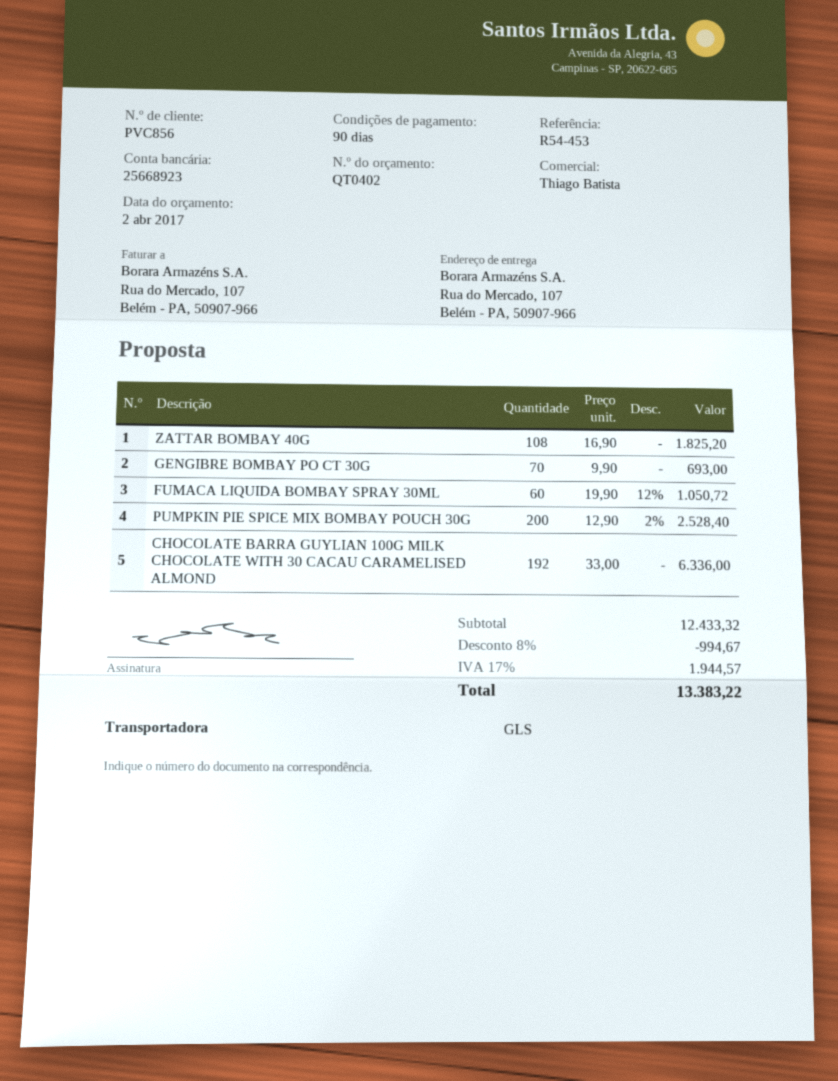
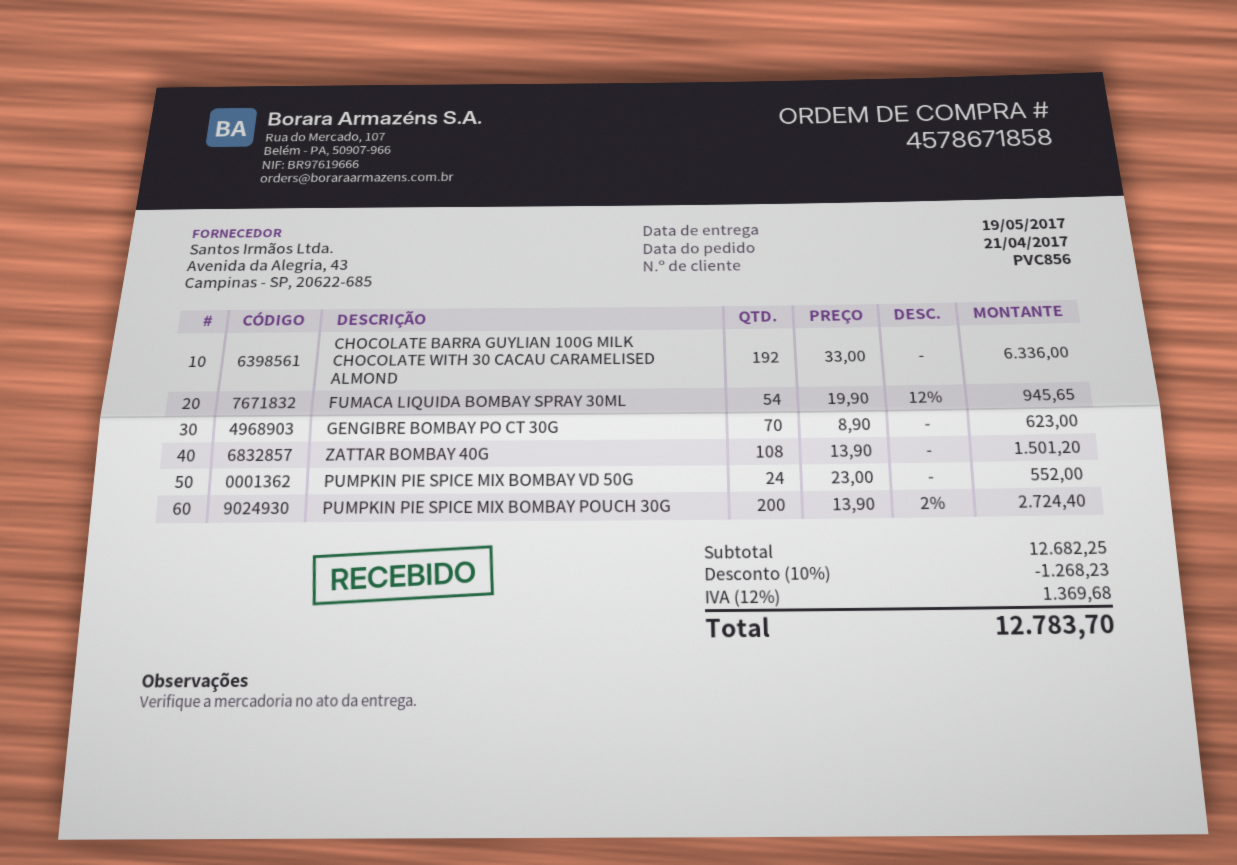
ZATTAR BOMBAY 40G: 108 x 16.90 = 1825.20 -> 108 x 13.90 = 1501.20
GENGIBRE BOMBAY PO CT 30G: 70 x 9.90 = 693.00 -> 70 x 8.90 = 623.00
FUMACA LIQUIDA BOMBAY SPRAY 30ML: 60 x 19.90 - 12% = 1050.72 -> 54 x 19.90 - 12% = 945.65
PUMPKIN PIE SPICE MIX BOMBAY POUCH 30G: 200 x 12.90 - 2% = 2528.40 -> 200 x 13.90 - 2% = 2724.40
PUMPKIN PIE SPICE MIX BOMBAY VD 50G: none -> 24 x 23.00 = 552.00
subtotal: 12433.32 -> 12682.25
discount: 8% = 994.67 -> 10% = 1268.23
tax: 17% = 1944.57 -> 12% = 1369.68
total: 13383.22 -> 12783.70

